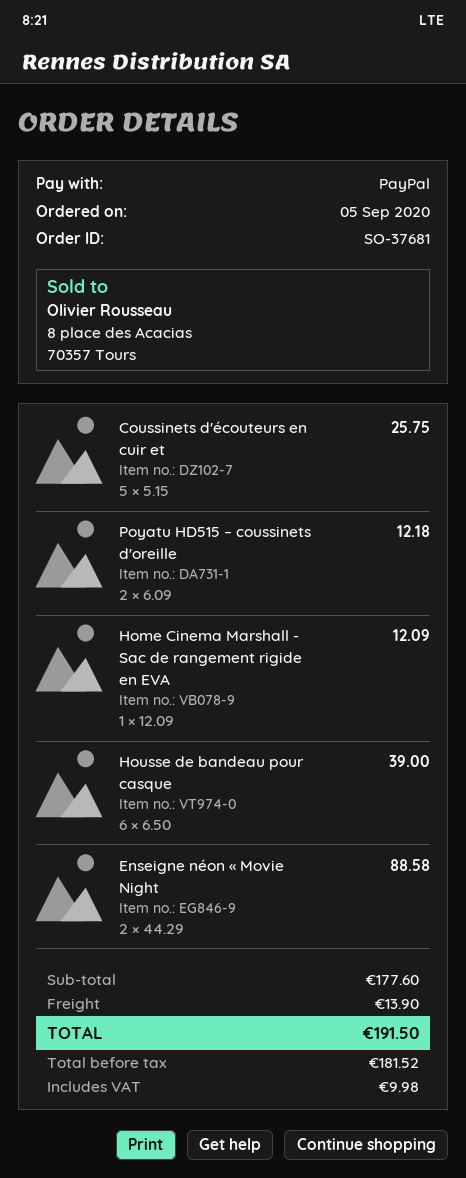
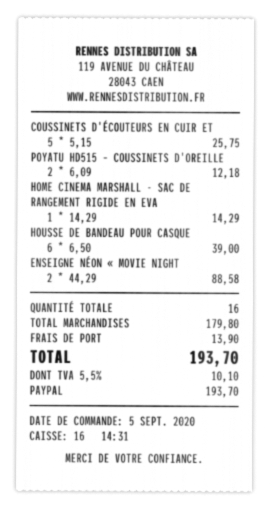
Home Cinema Marshall - Sac de rangement rigide en EVA: 1 x 12.09 = 12.09 -> 1 x 14.29 = 14.29
subtotal: 177.60 -> 179.80
tax: 9.98 -> 10.10
total: 191.50 -> 193.70

